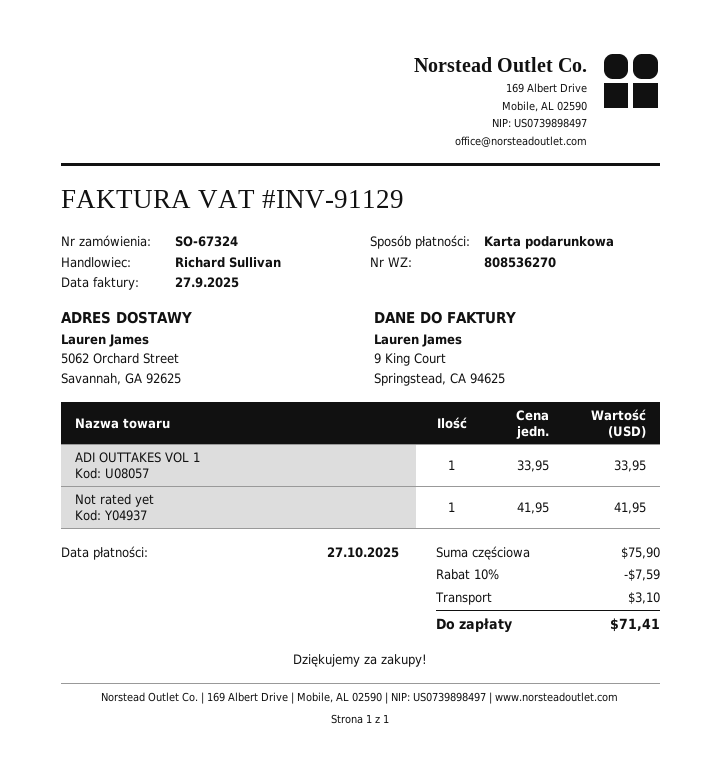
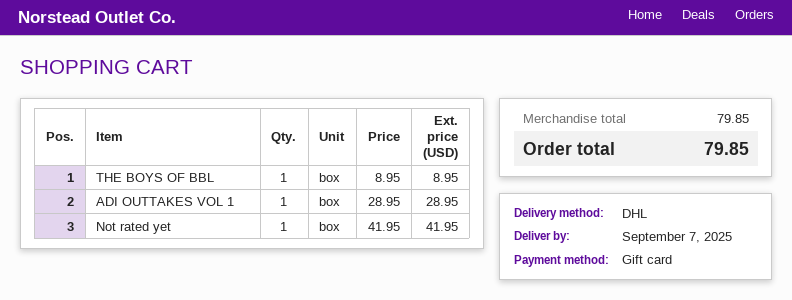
ADI OUTTAKES VOL 1: 1 x 33.95 = 33.95 -> 1 x 28.95 = 28.95
THE BOYS OF BBL: none -> 1 x 8.95 = 8.95
subtotal: 75.90 -> 79.85
discount: 10% = 7.59 -> none
shipping: 3.10 -> none
total: 71.41 -> 79.85

